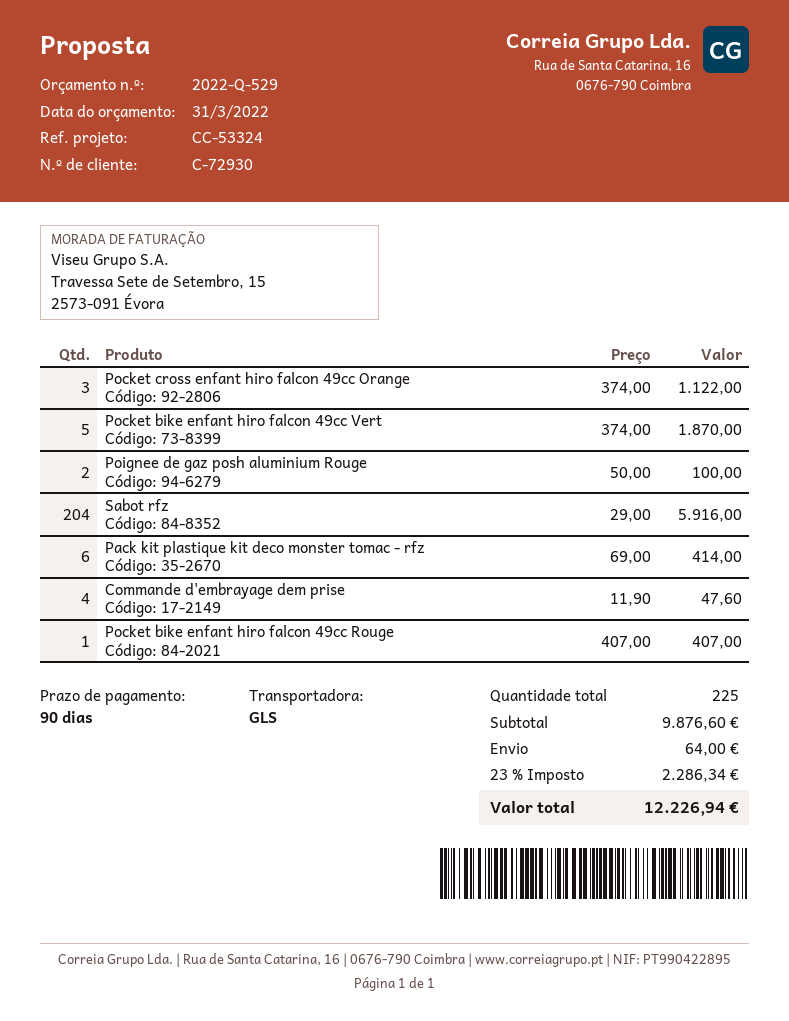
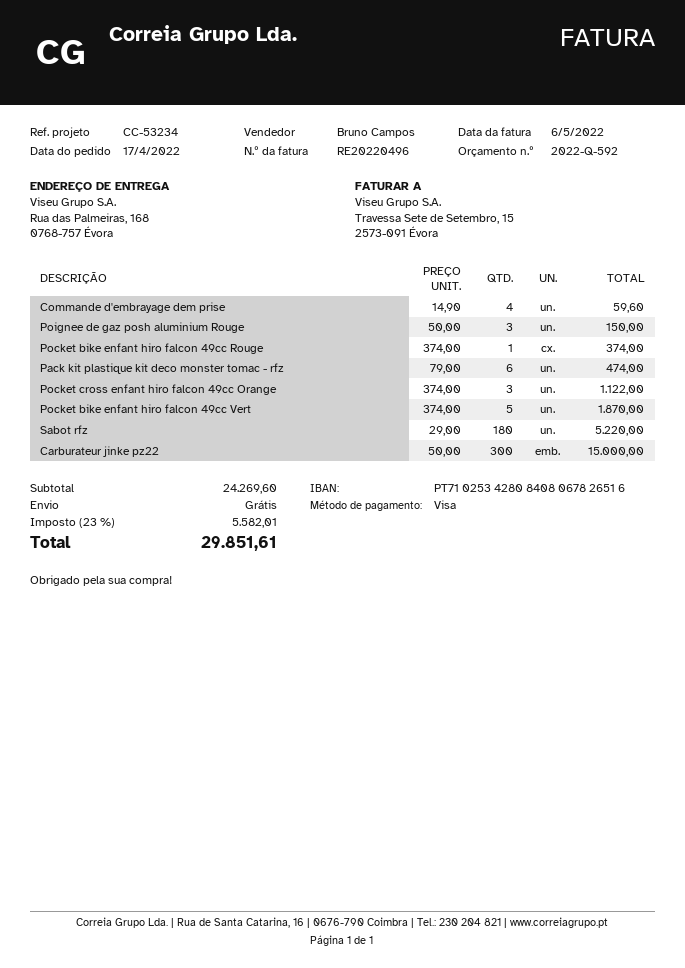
quote number: 2022-Q-529 -> 2022-Q-592
reference: CC-53324 -> CC-53234
Poignee de gaz posh aluminium Rouge: 2 x 50.00 = 100.00 -> 3 x 50.00 = 150.00
Sabot rfz: 204 x 29.00 = 5916.00 -> 180 x 29.00 = 5220.00
Pack kit plastique kit deco monster tomac - rfz: 6 x 69.00 = 414.00 -> 6 x 79.00 = 474.00
Commande d'embrayage dem prise: 4 x 11.90 = 47.60 -> 4 x 14.90 = 59.60
Pocket bike enfant hiro falcon 49cc Rouge: 1 x 407.00 = 407.00 -> 1 x 374.00 = 374.00
Carburateur jinke pz22: none -> 300 x 50.00 = 15000.00
subtotal: 9876.60 -> 24269.60
shipping: 64.00 -> 0.00
tax: 23% = 2286.34 -> 23% = 5582.01
total: 12226.94 -> 29851.61

